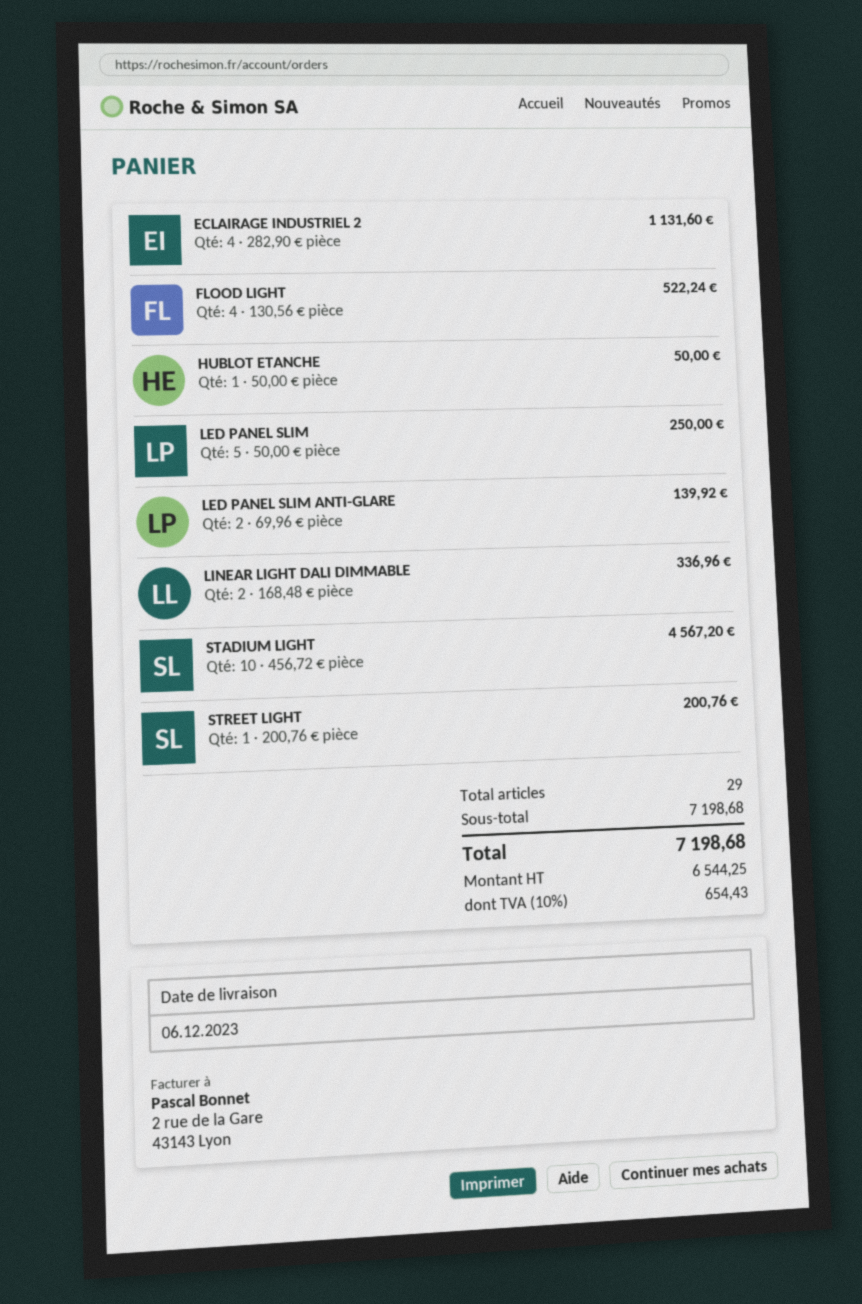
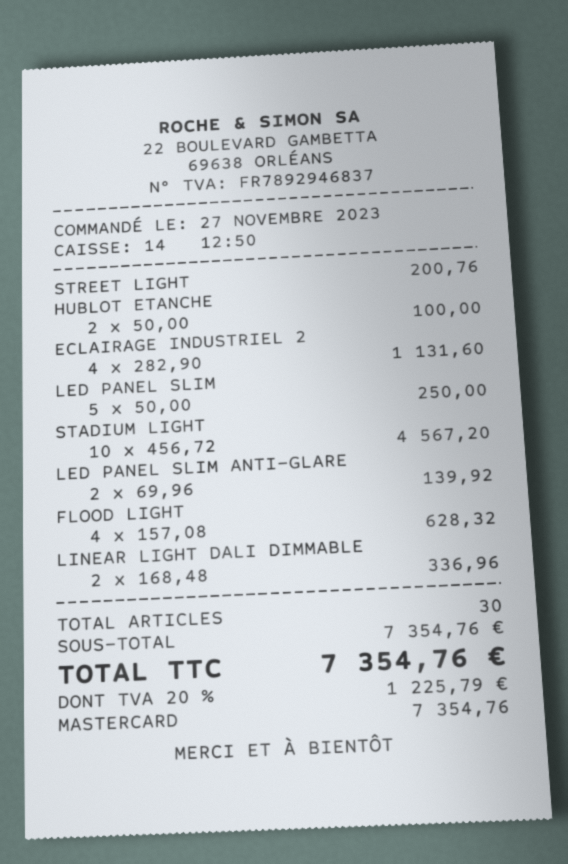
FLOOD LIGHT: 4 x 130.56 = 522.24 -> 4 x 157.08 = 628.32
HUBLOT ETANCHE: 1 x 50.00 = 50.00 -> 2 x 50.00 = 100.00
total quantity: 29 -> 30
subtotal: 7198.68 -> 7354.76
tax: 10% = 654.43 -> 20% = 1225.79
total: 7198.68 -> 7354.76

